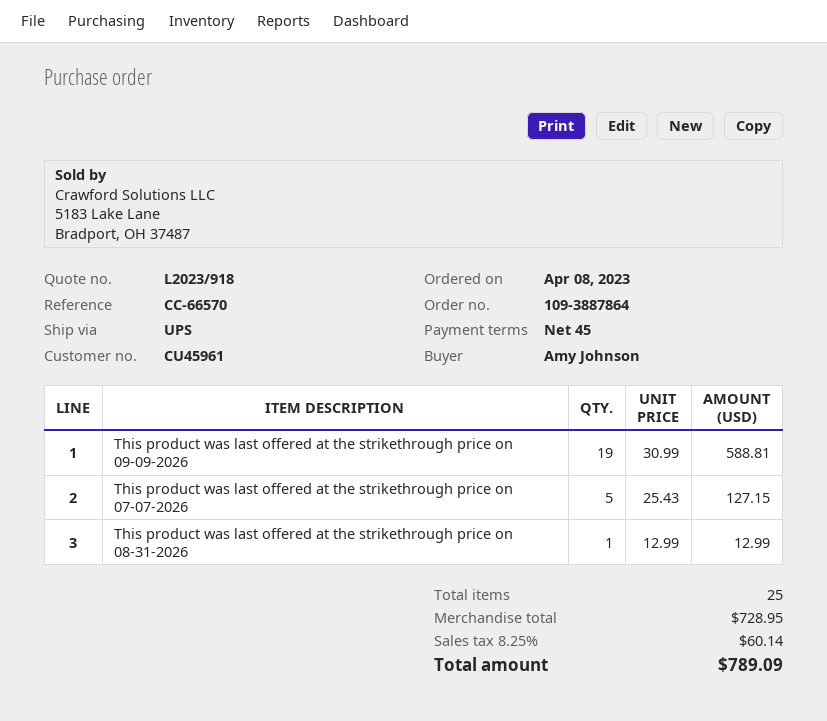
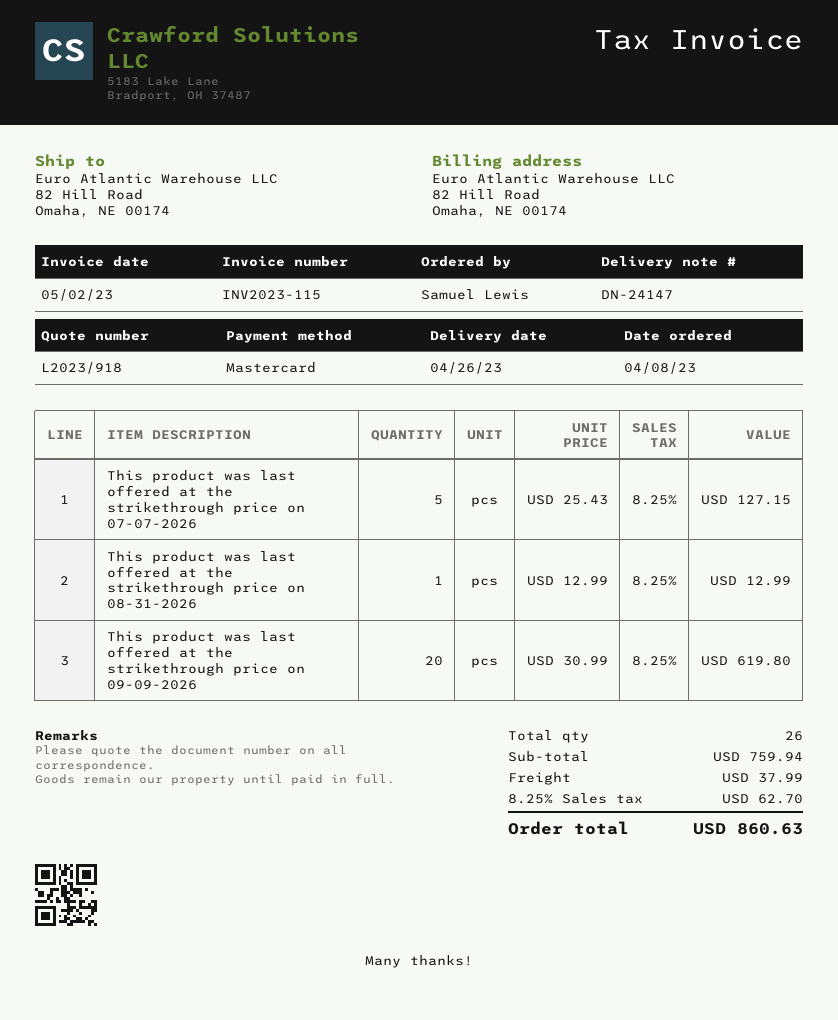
ordered by: Amy Johnson -> Samuel Lewis
This product was last offered at the strikethrough price on 09-09-2026: 19 x 30.99 = 588.81 -> 20 x 30.99 = 619.80
total quantity: 25 -> 26
subtotal: 728.95 -> 759.94
shipping: none -> 37.99
tax: 8.25% = 60.14 -> 8.25% = 62.70
total: 789.09 -> 860.63

